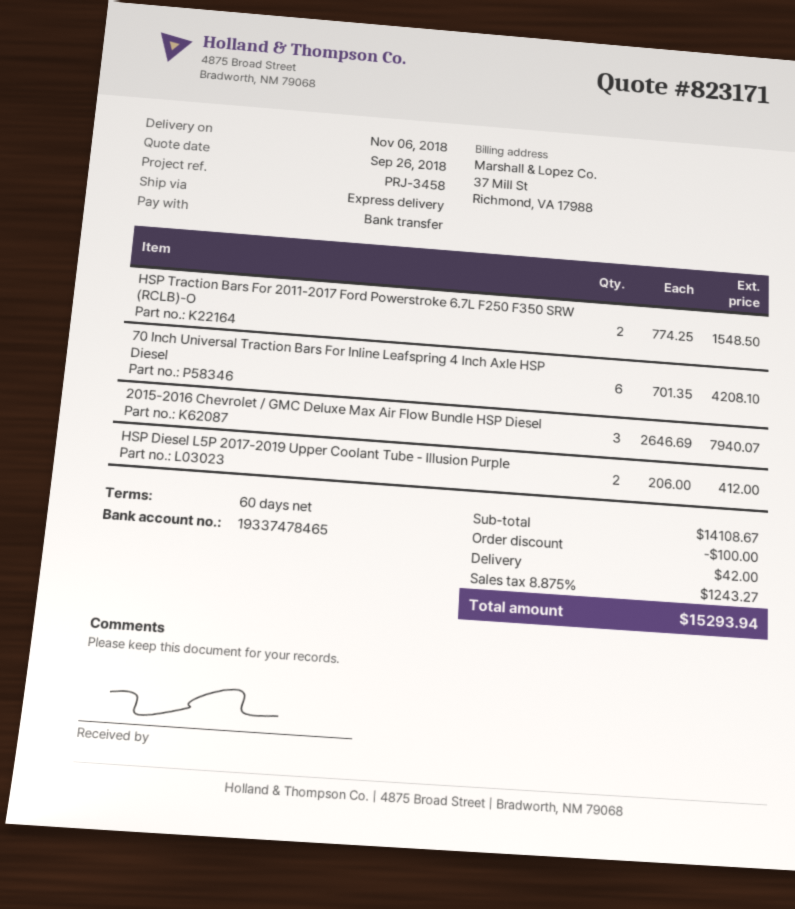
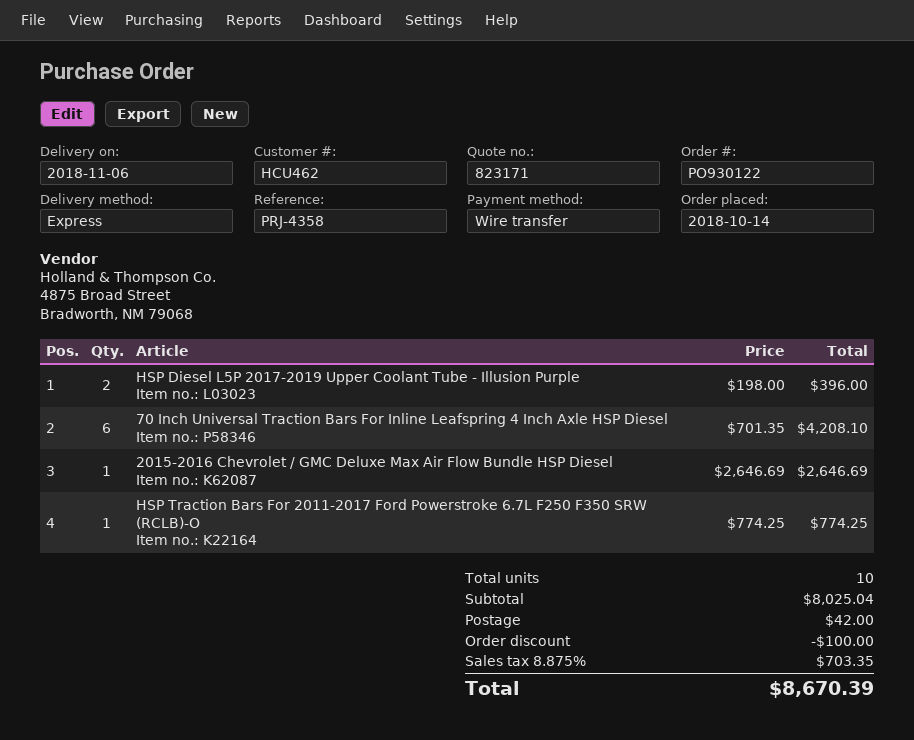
reference: PRJ-3458 -> PRJ-4358
HSP Traction Bars For 2011-2017 Ford Powerstroke 6.7L F250 F350 SRW (RCLB)-O: 2 x 774.25 = 1548.50 -> 1 x 774.25 = 774.25
2015-2016 Chevrolet / GMC Deluxe Max Air Flow Bundle HSP Diesel: 3 x 2646.69 = 7940.07 -> 1 x 2646.69 = 2646.69
HSP Diesel L5P 2017-2019 Upper Coolant Tube - Illusion Purple: 2 x 206.00 = 412.00 -> 2 x 198.00 = 396.00
subtotal: 14108.67 -> 8025.04
tax: 8.875% = 1243.27 -> 8.875% = 703.35
total: 15293.94 -> 8670.39

